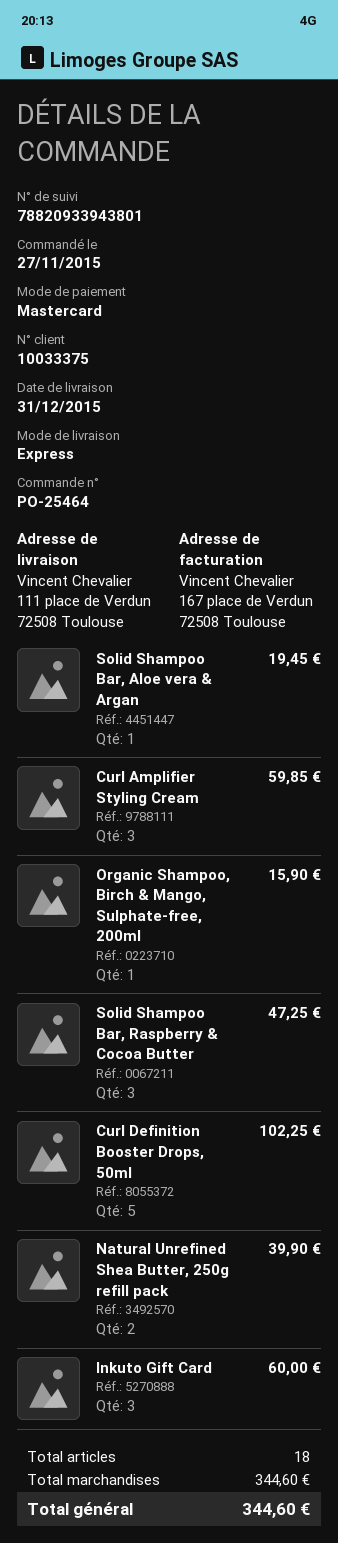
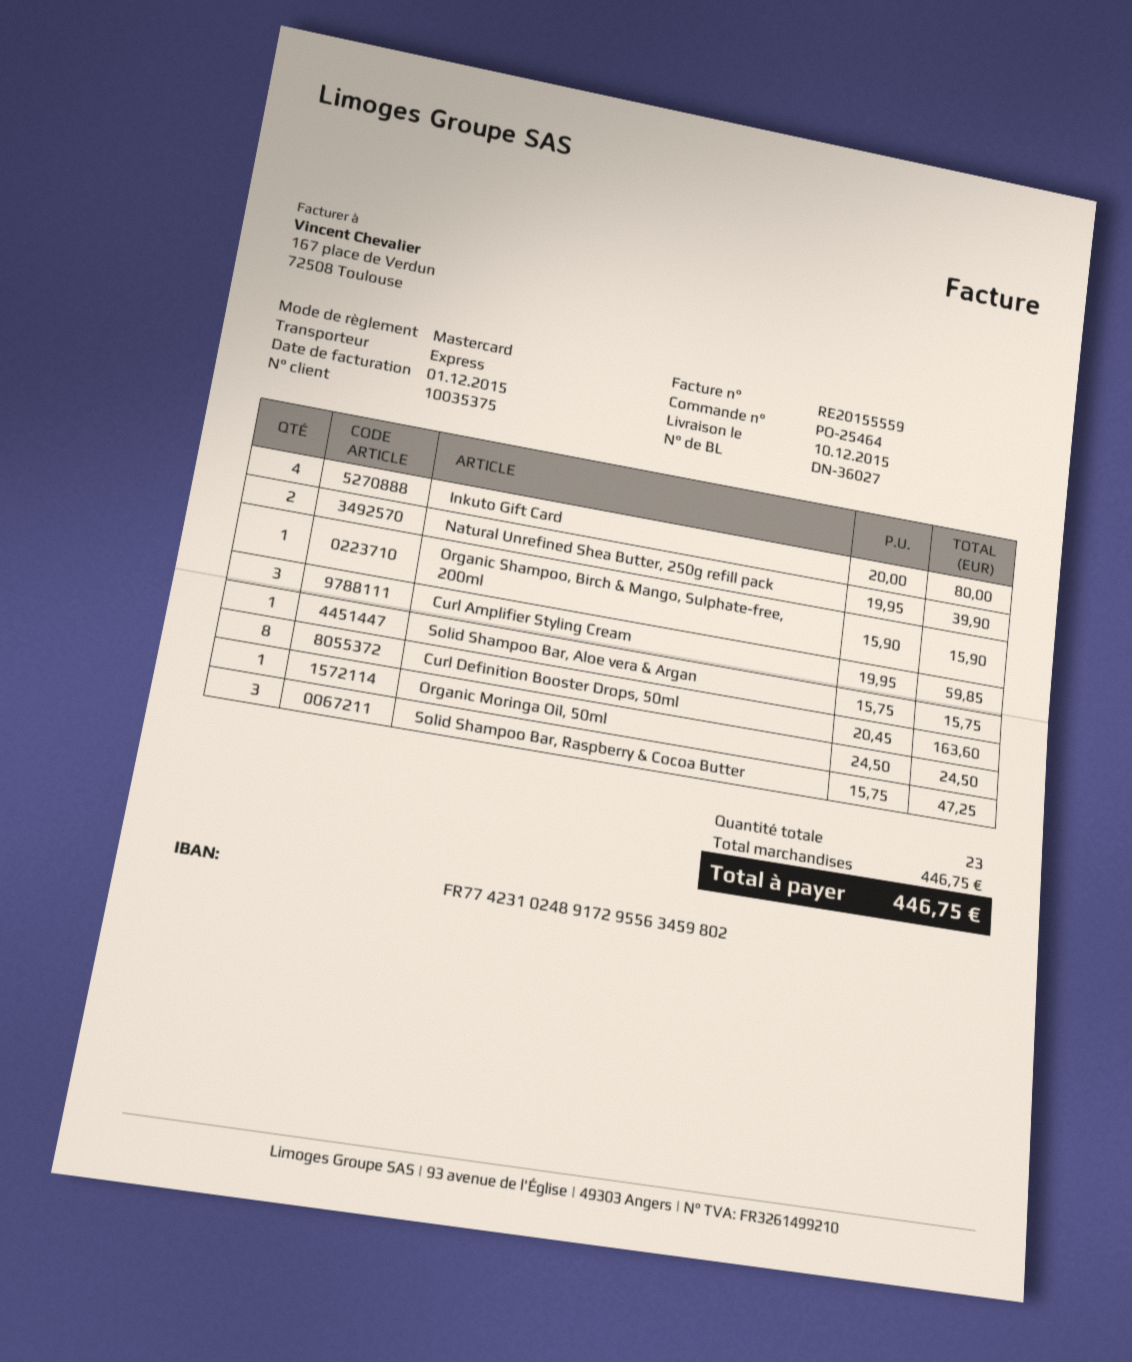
delivery date: 2015-12-31 -> 2015-12-10
customer number: 10033375 -> 10035375
Solid Shampoo Bar, Aloe vera & Argan: 1 for 19.45 -> 1 for 15.75
Curl Definition Booster Drops, 50ml: 5 for 102.25 -> 8 for 163.60
Inkuto Gift Card: 3 for 60.00 -> 4 for 80.00
Organic Moringa Oil, 50ml: none -> 1 for 24.50
total quantity: 18 -> 23
subtotal: 344.60 -> 446.75
total: 344.60 -> 446.75

